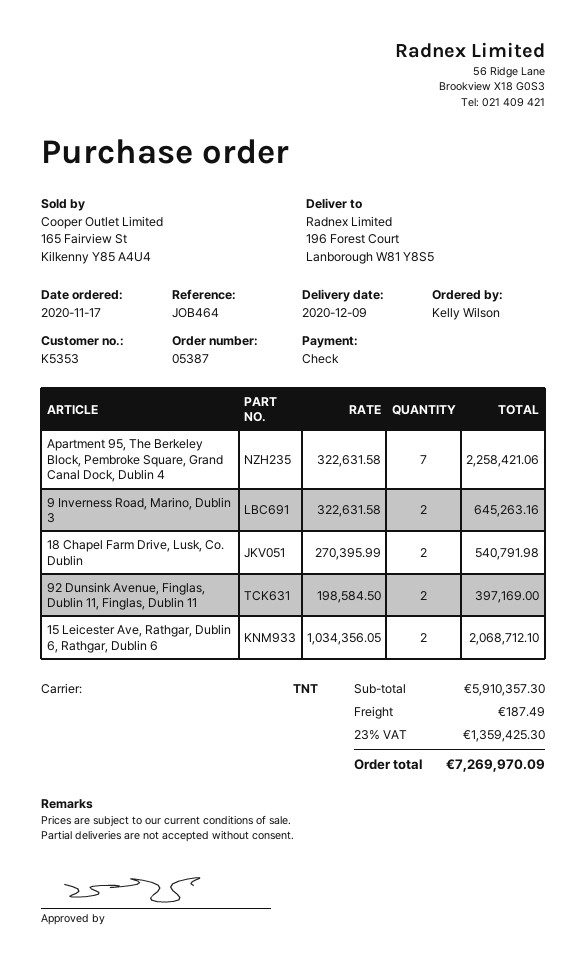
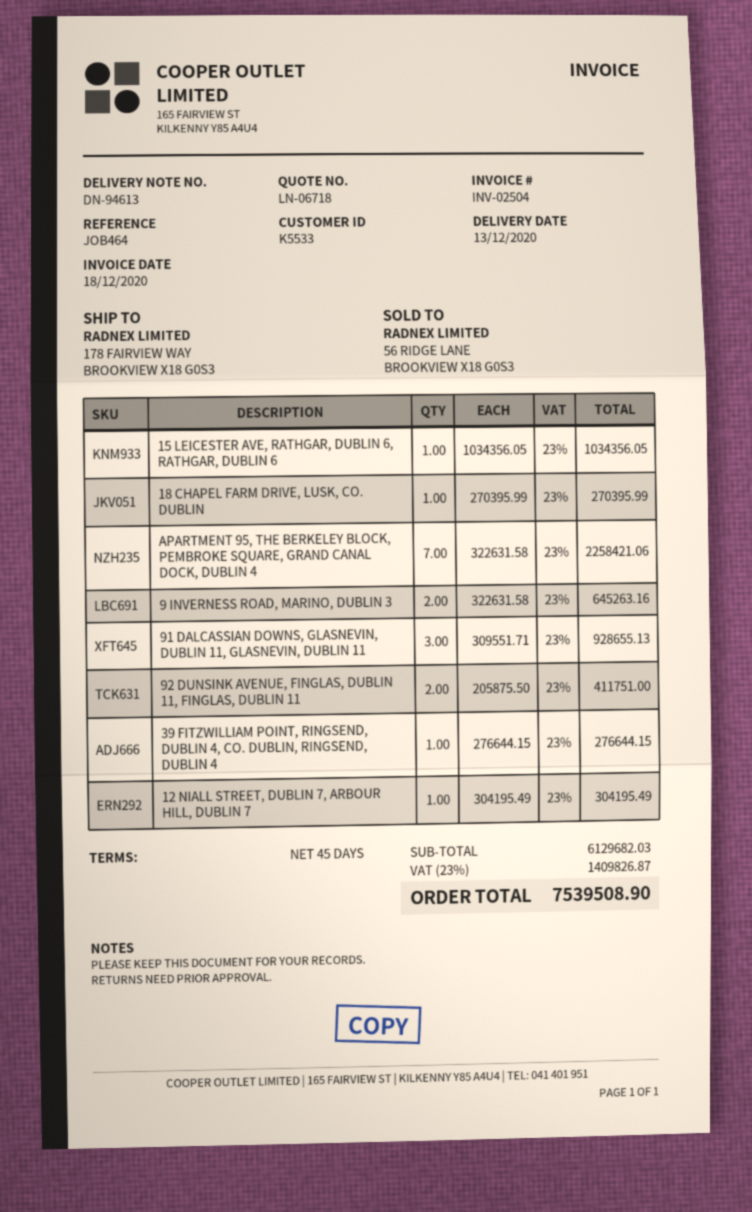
delivery date: 2020-12-09 -> 2020-12-13
customer number: K5353 -> K5533
ship to: 196 Forest Court, Lanborough W81 Y8S5 -> 178 FAIRVIEW WAY, BROOKVIEW X18 G0S3
18 Chapel Farm Drive, Lusk, Co. Dublin: 2 x 270395.99 = 540791.98 -> 1 x 270395.99 = 270395.99
92 Dunsink Avenue, Finglas, Dublin 11, Finglas, Dublin 11: 2 x 198584.50 = 397169.00 -> 2 x 205875.50 = 411751.00
15 Leicester Ave, Rathgar, Dublin 6, Rathgar, Dublin 6: 2 x 1034356.05 = 2068712.10 -> 1 x 1034356.05 = 1034356.05
91 DALCASSIAN DOWNS, GLASNEVIN, DUBLIN 11, GLASNEVIN, DUBLIN 11: none -> 3 x 309551.71 = 928655.13
39 FITZWILLIAM POINT, RINGSEND, DUBLIN 4, CO. DUBLIN, RINGSEND, DUBLIN 4: none -> 1 x 276644.15 = 276644.15
12 NIALL STREET, DUBLIN 7, ARBOUR HILL, DUBLIN 7: none -> 1 x 304195.49 = 304195.49
subtotal: 5910357.30 -> 6129682.03
shipping: 187.49 -> none
tax: 23% = 1359425.30 -> 23% = 1409826.87
total: 7269970.09 -> 7539508.90

